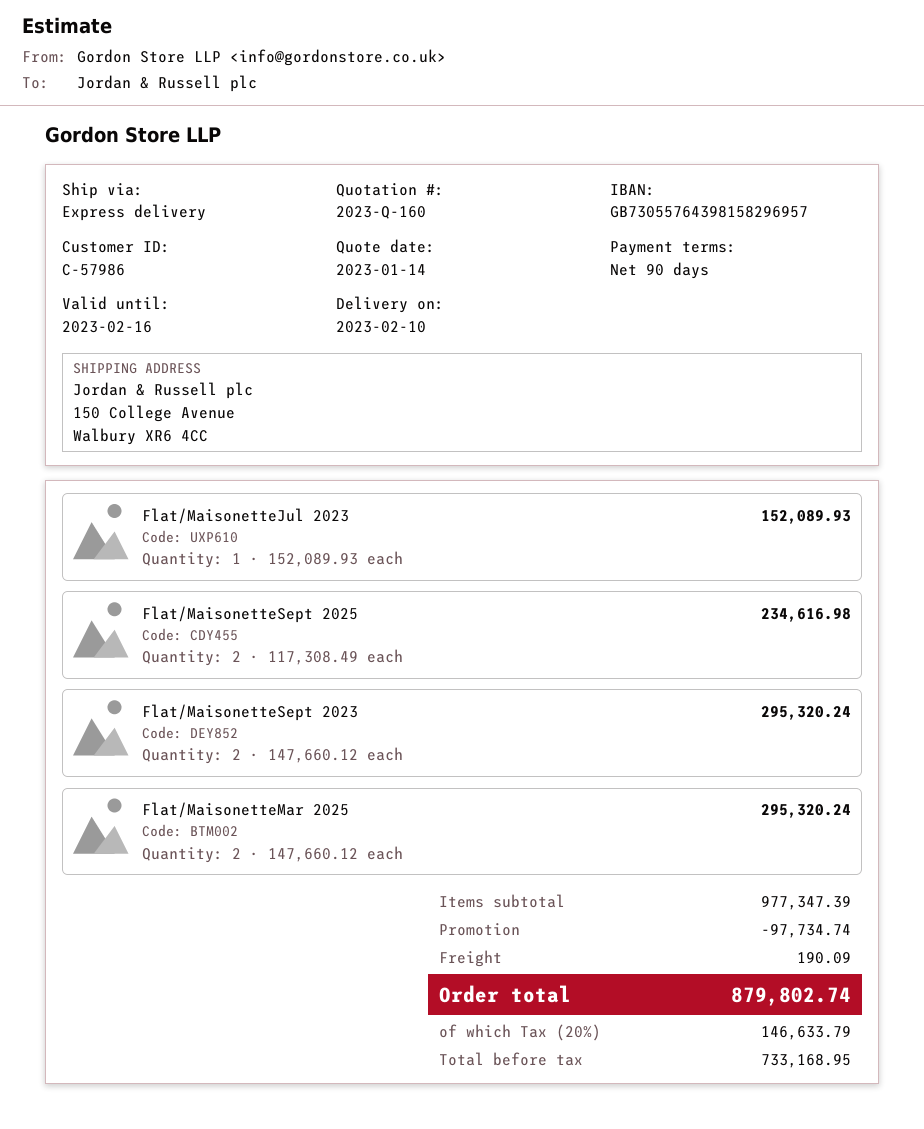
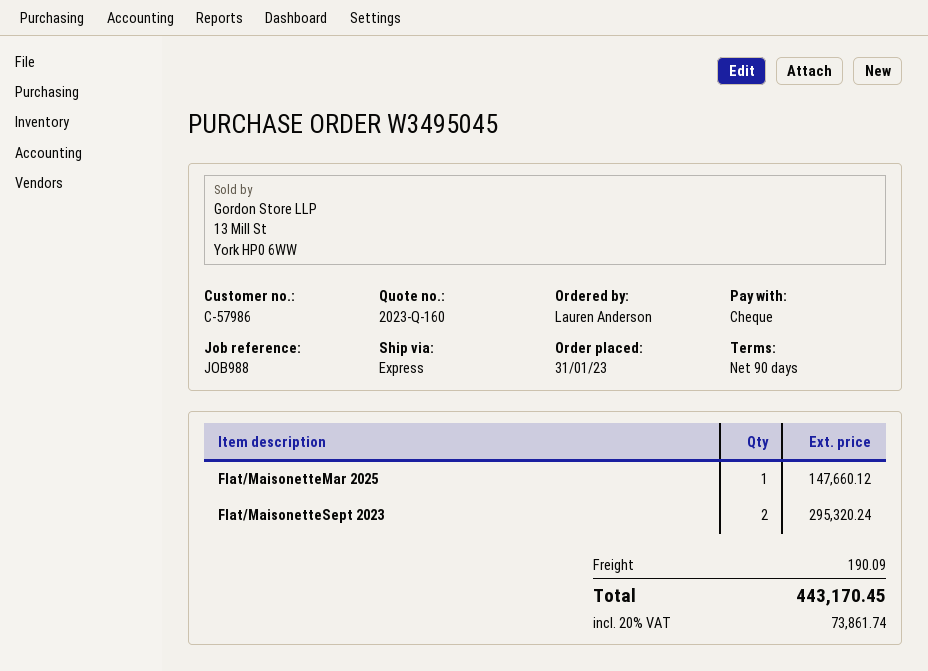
Flat/MaisonetteJul 2023: 1 for 152089.93 -> none
Flat/MaisonetteSept 2025: 2 for 234616.98 -> none
Flat/MaisonetteMar 2025: 2 for 295320.24 -> 1 for 147660.12
discount: 97734.74 -> none
tax: 20% = 146633.79 -> 20% = 73861.74
total: 879802.74 -> 443170.45

